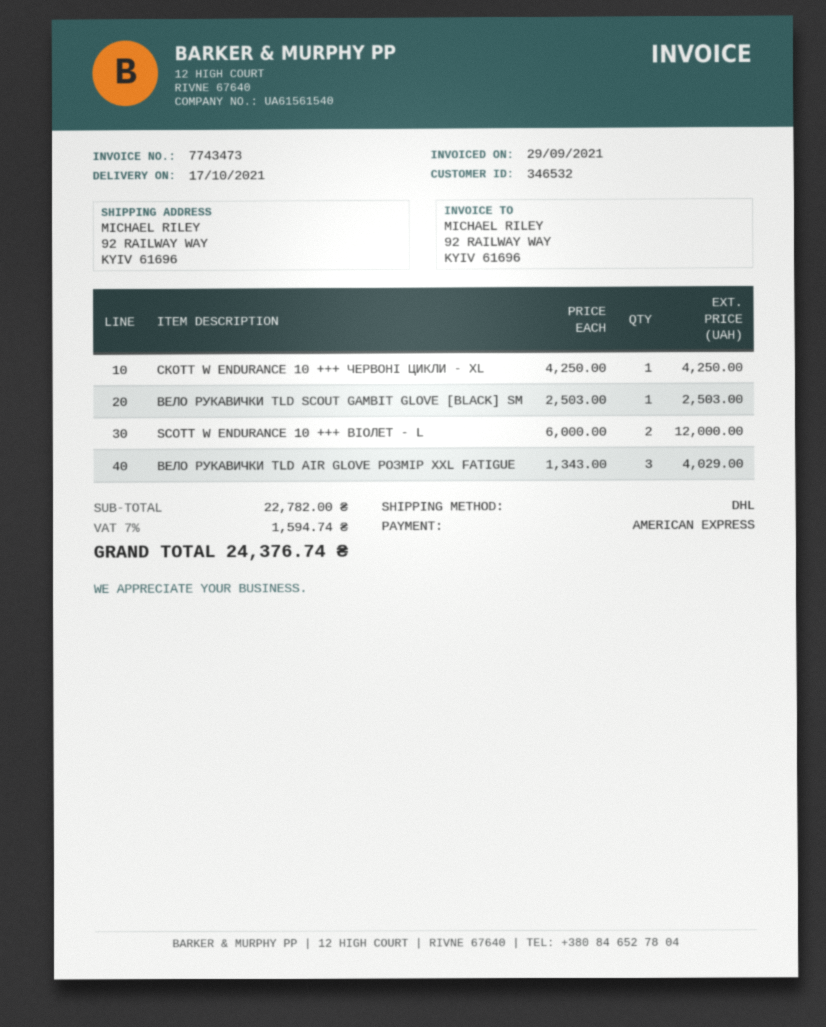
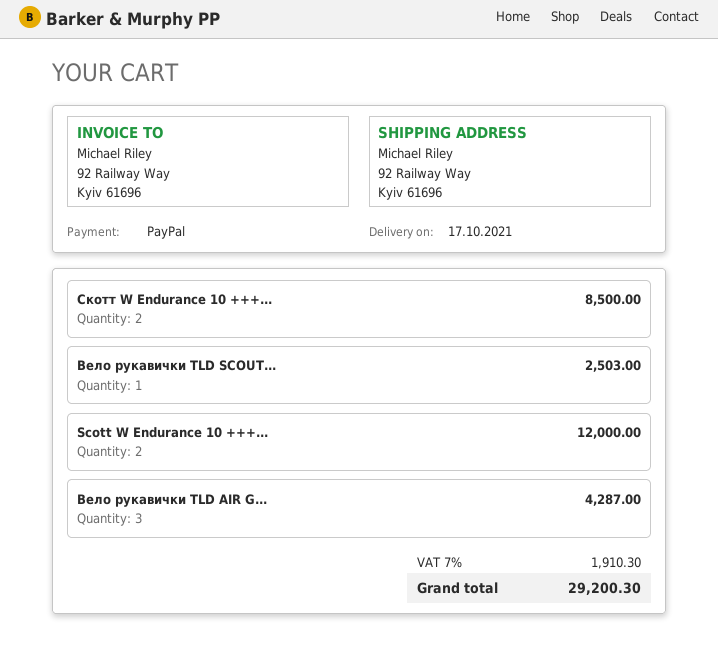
payment method: American Express -> PayPal
СКОТТ W ENDURANCE 10 +++ ЧЕРВОНІ ЦИКЛИ - XL: 1 for 4250.00 -> 2 for 8500.00
ВЕЛО РУКАВИЧКИ TLD AIR GLOVE РОЗМІР XXL FATIGUE: 3 for 4029.00 -> 3 for 4287.00
tax: 7% = 1594.74 -> 7% = 1910.30
total: 24376.74 -> 29200.30

